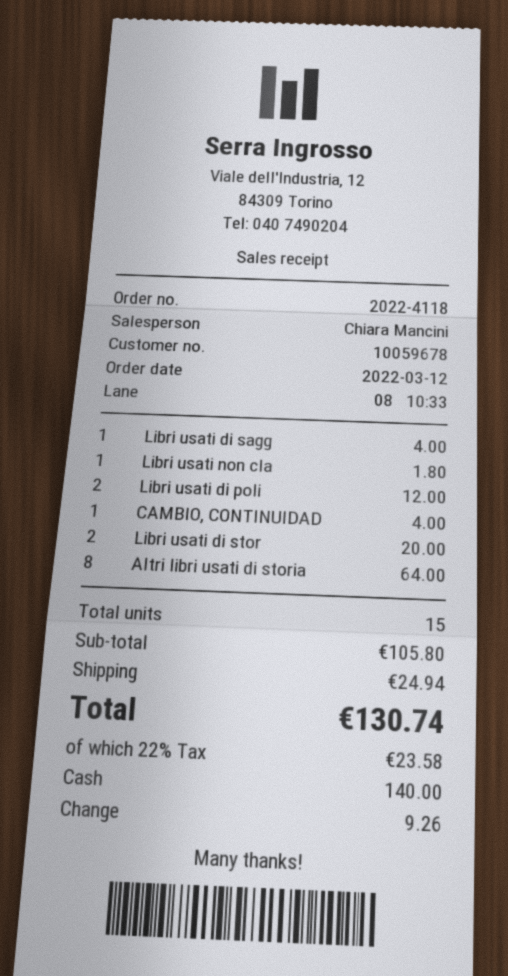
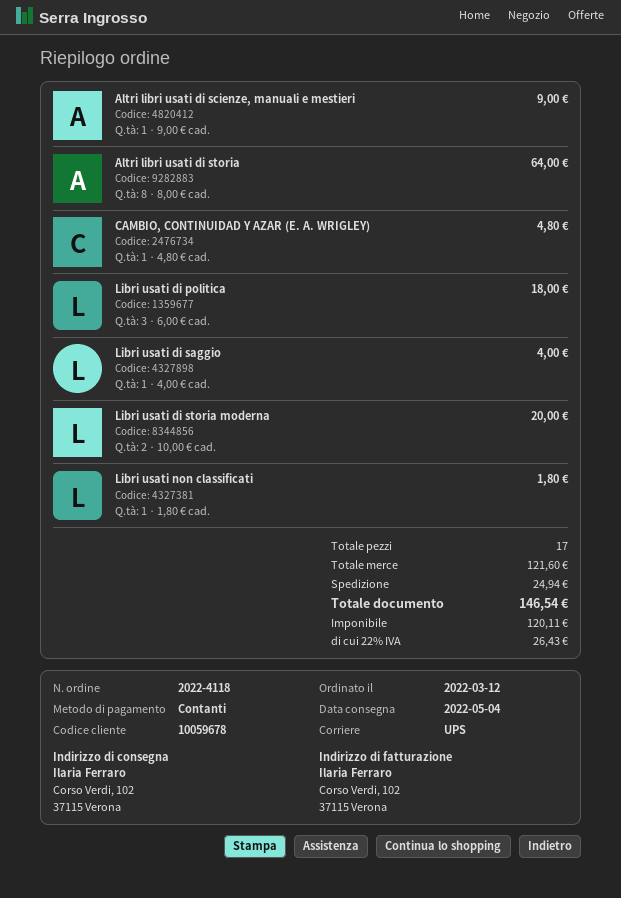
Libri usati di poli: 2 for 12.00 -> 3 for 18.00
CAMBIO, CONTINUIDAD: 1 for 4.00 -> 1 for 4.80
Altri libri usati di scienze, manuali e mestieri: none -> 1 for 9.00
total quantity: 15 -> 17
subtotal: 105.80 -> 121.60
tax: 22% = 23.58 -> 22% = 26.43
total: 130.74 -> 146.54

